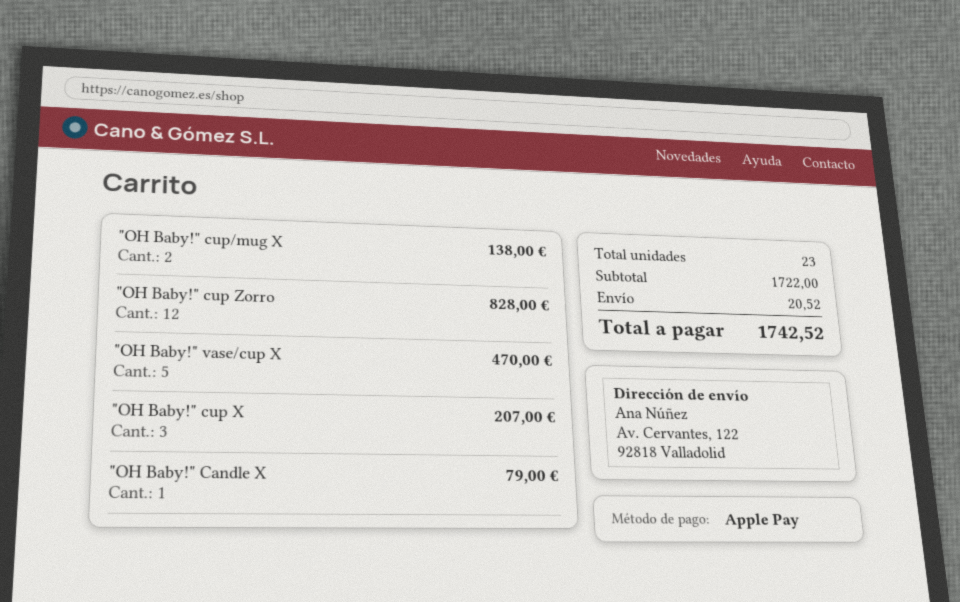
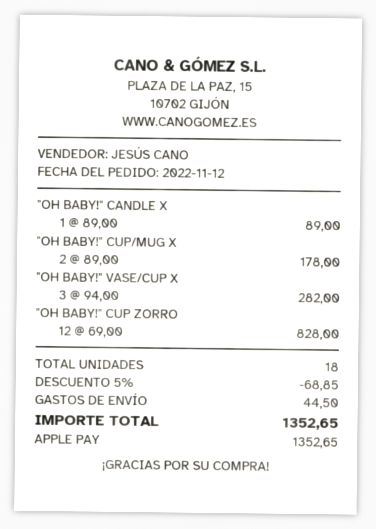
"OH Baby!" cup/mug X: 2 for 138.00 -> 2 for 178.00
"OH Baby!" vase/cup X: 5 for 470.00 -> 3 for 282.00
"OH Baby!" cup X: 3 for 207.00 -> none
"OH Baby!" Candle X: 1 for 79.00 -> 1 for 89.00
total quantity: 23 -> 18
discount: none -> 5% = 68.85
shipping: 20.52 -> 44.50
total: 1742.52 -> 1352.65

